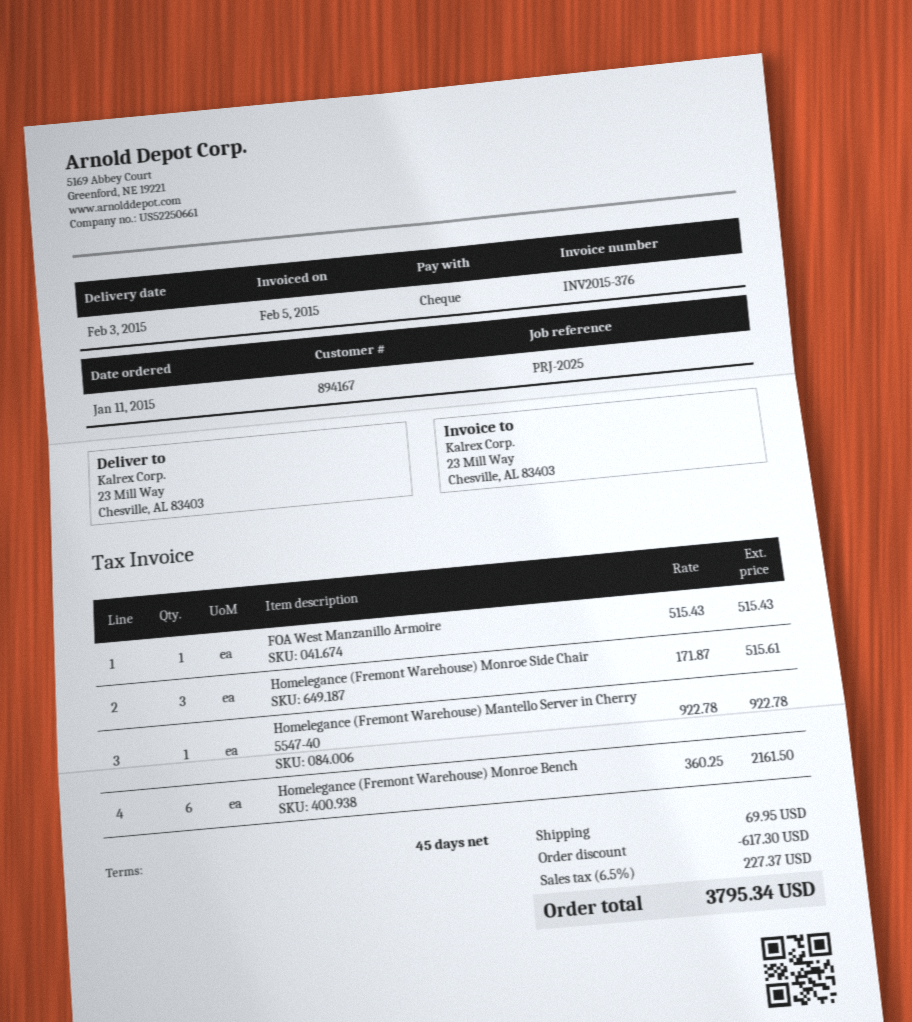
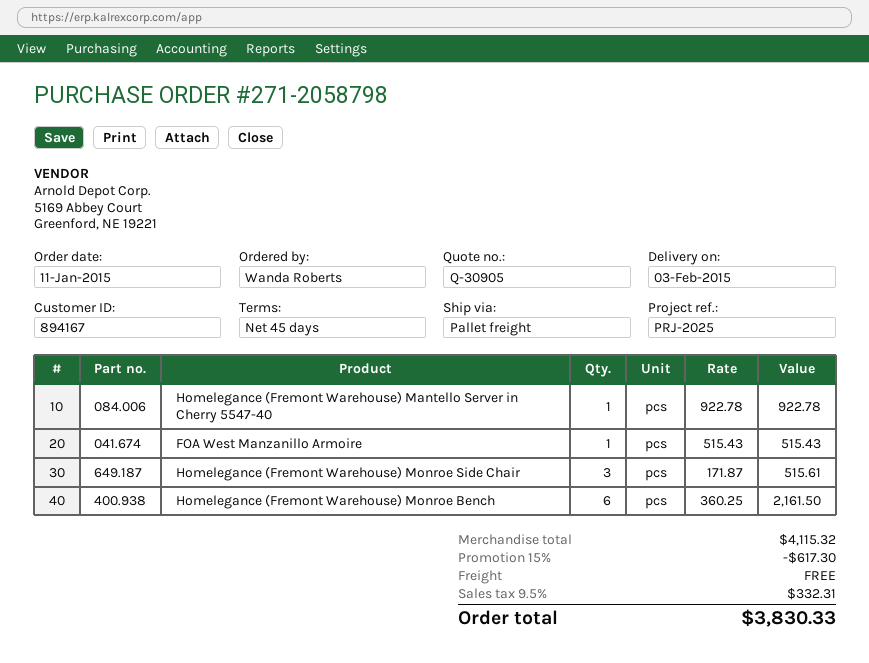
shipping: 69.95 -> 0.00
tax: 6.5% = 227.37 -> 9.5% = 332.31
total: 3795.34 -> 3830.33

